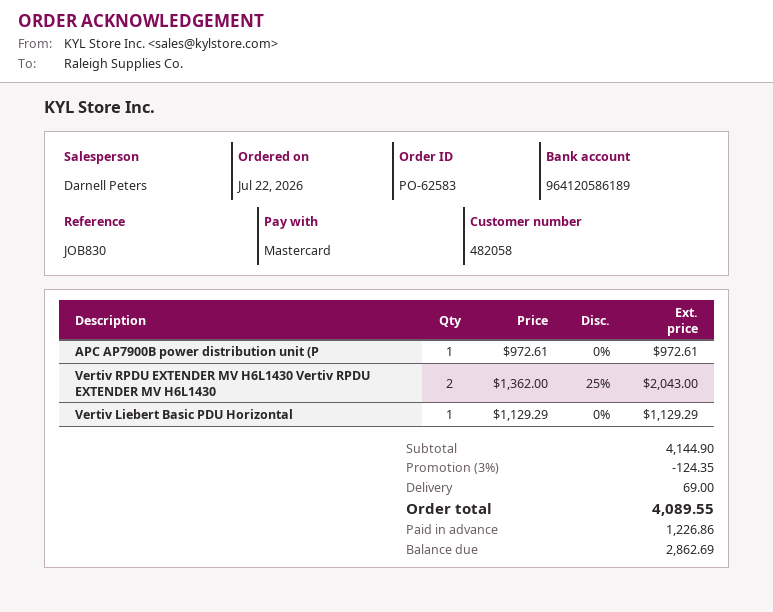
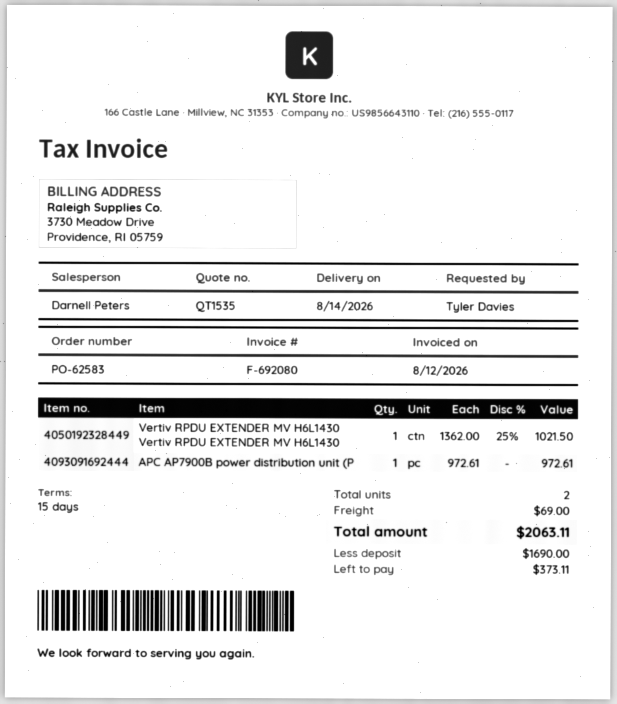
Vertiv RPDU EXTENDER MV H6L1430 Vertiv RPDU EXTENDER MV H6L1430: 2 x 1362.00 - 25% = 2043.00 -> 1 x 1362.00 - 25% = 1021.50
Vertiv Liebert Basic PDU Horizontal: 1 x 1129.29 = 1129.29 -> none
discount: 3% = 124.35 -> none
total: 4089.55 -> 2063.11
deposit: 1226.86 -> 1690.00
balance: 2862.69 -> 373.11

